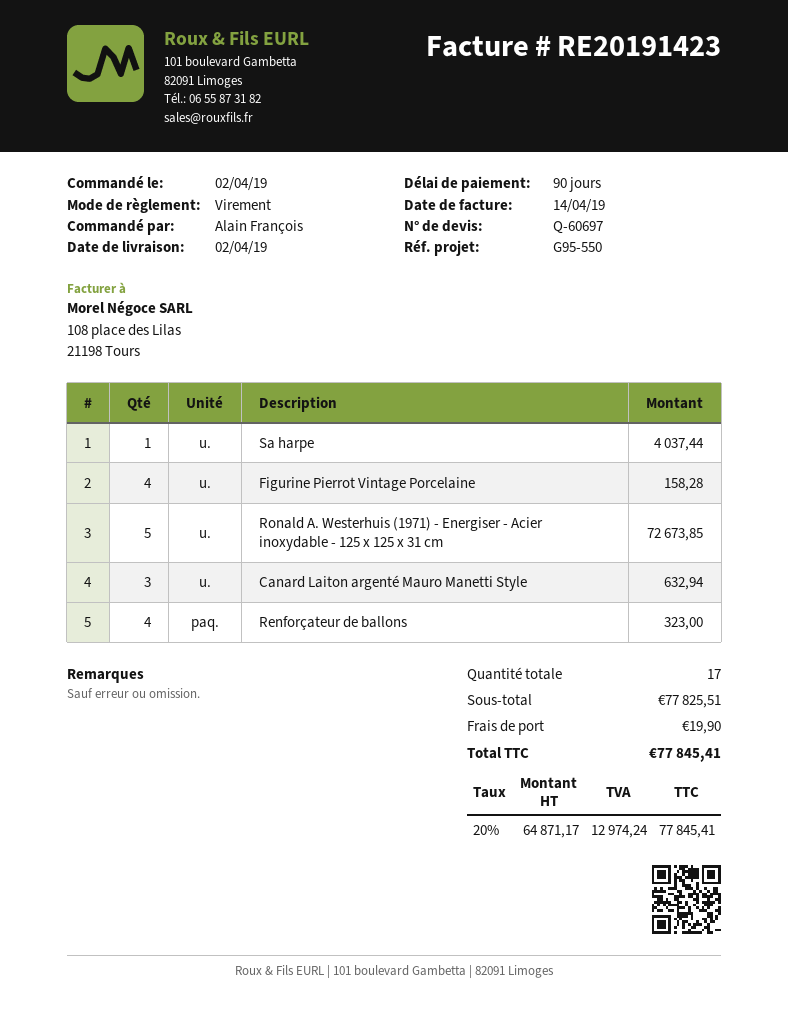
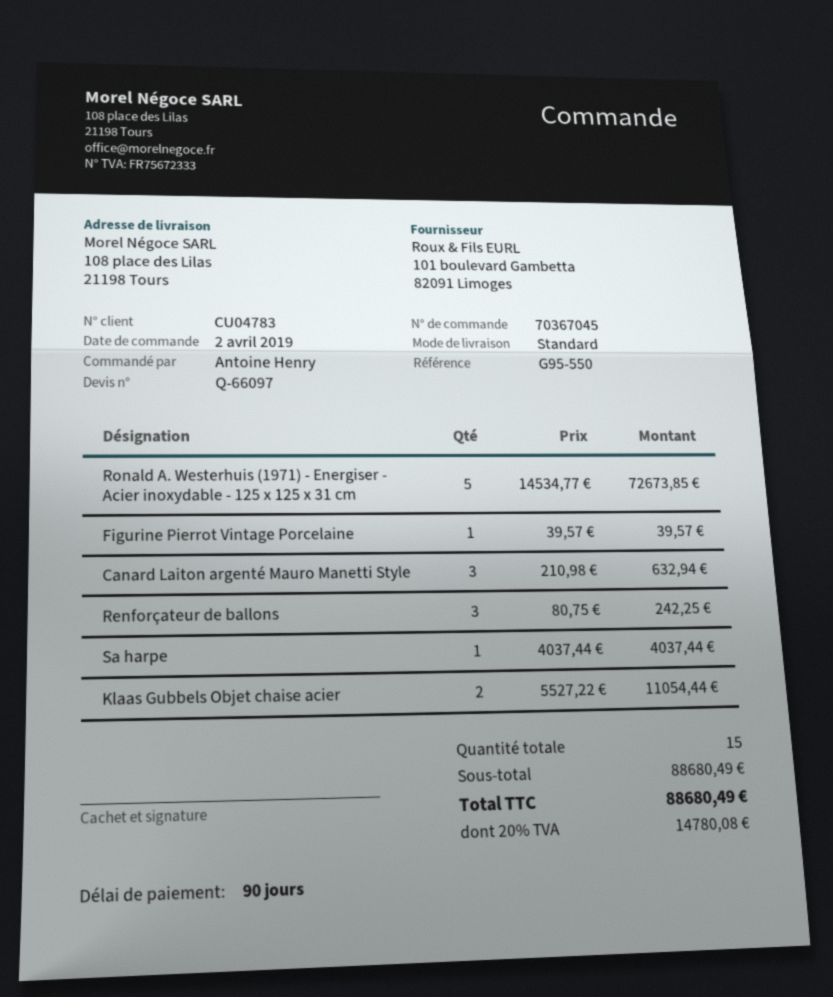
quote number: Q-60697 -> Q-66097
ordered by: Alain François -> Antoine Henry
Figurine Pierrot Vintage Porcelaine: 4 for 158.28 -> 1 for 39.57
Renforçateur de ballons: 4 for 323.00 -> 3 for 242.25
Klaas Gubbels Objet chaise acier: none -> 2 for 11054.44
total quantity: 17 -> 15
subtotal: 77825.51 -> 88680.49
shipping: 19.90 -> none
tax: 20% = 12974.24 -> 20% = 14780.08
total: 77845.41 -> 88680.49

